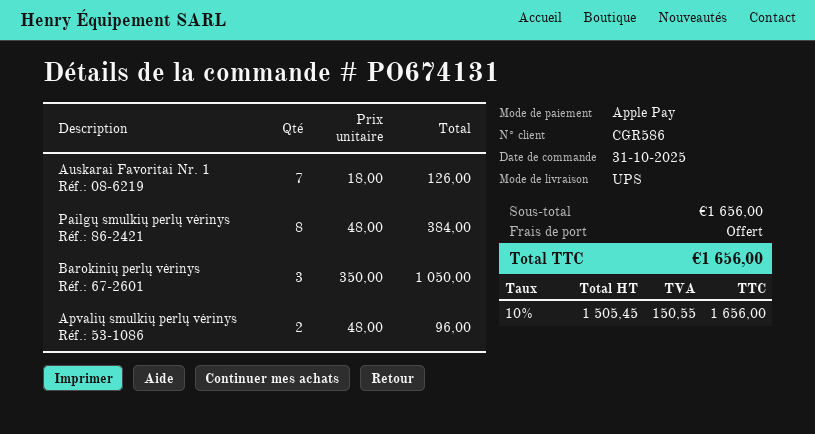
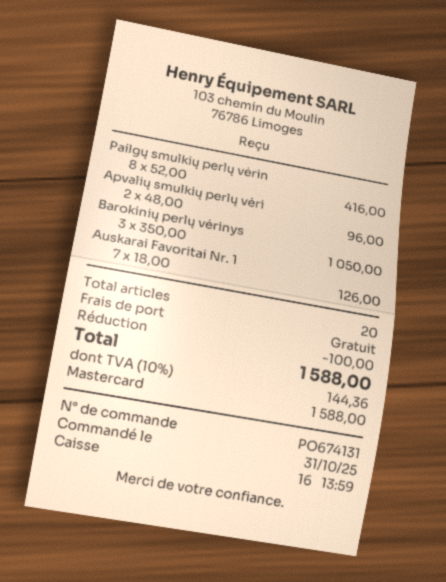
payment method: Apple Pay -> Mastercard
Pailgų smulkių perlų vėrinys: 8 x 48.00 = 384.00 -> 8 x 52.00 = 416.00
discount: none -> 100.00
tax: 10% = 150.55 -> 10% = 144.36
total: 1656.00 -> 1588.00

